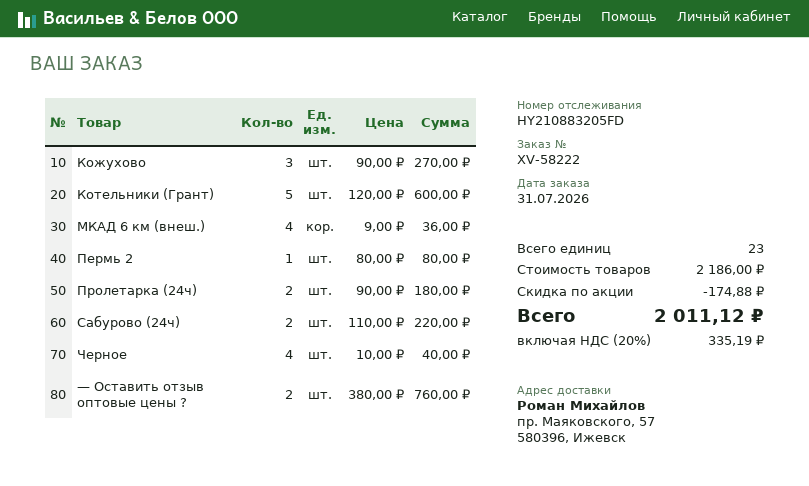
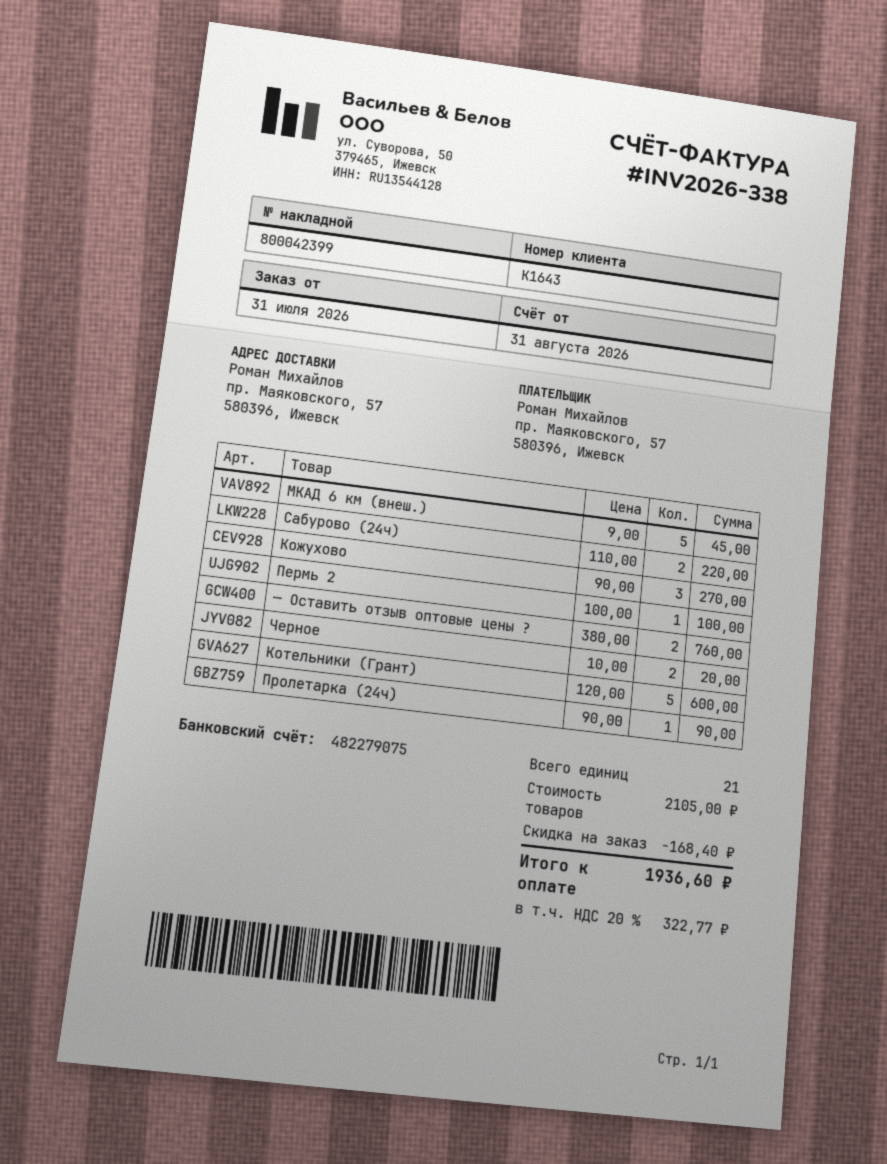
МКАД 6 км (внеш.): 4 x 9.00 = 36.00 -> 5 x 9.00 = 45.00
Пермь 2: 1 x 80.00 = 80.00 -> 1 x 100.00 = 100.00
Пролетарка (24ч): 2 x 90.00 = 180.00 -> 1 x 90.00 = 90.00
Черное: 4 x 10.00 = 40.00 -> 2 x 10.00 = 20.00
total quantity: 23 -> 21
subtotal: 2186.00 -> 2105.00
discount: 174.88 -> 168.40
tax: 20% = 335.19 -> 20% = 322.77
total: 2011.12 -> 1936.60

